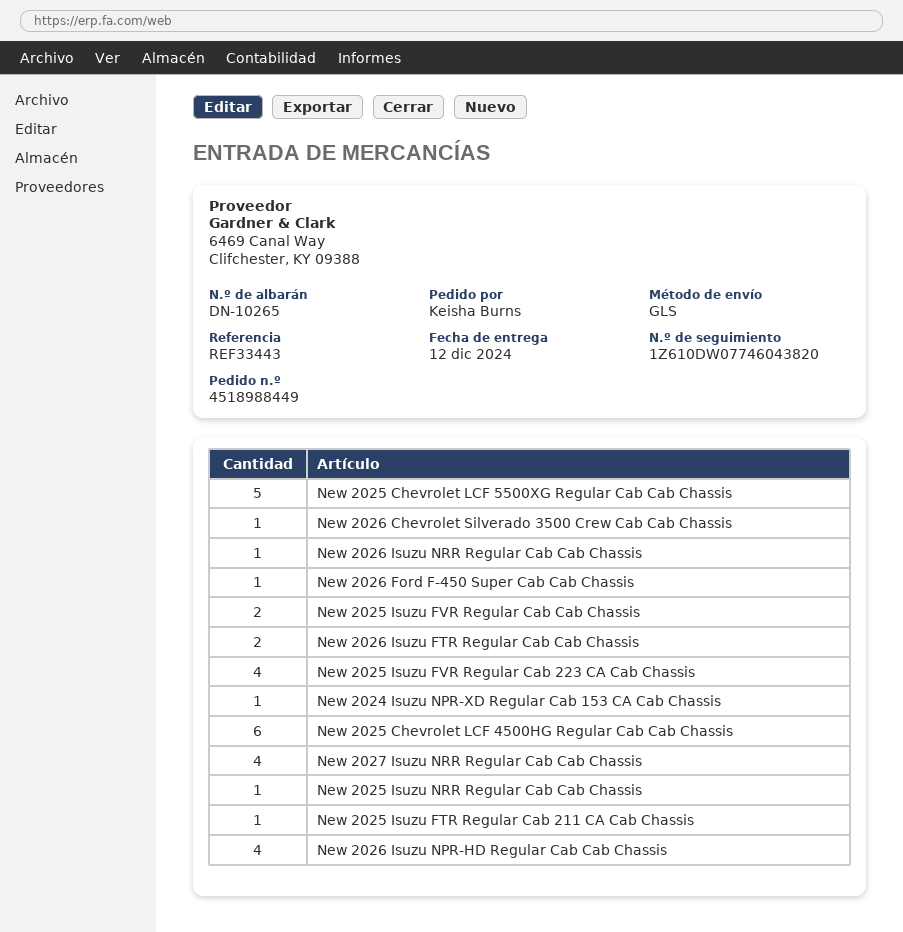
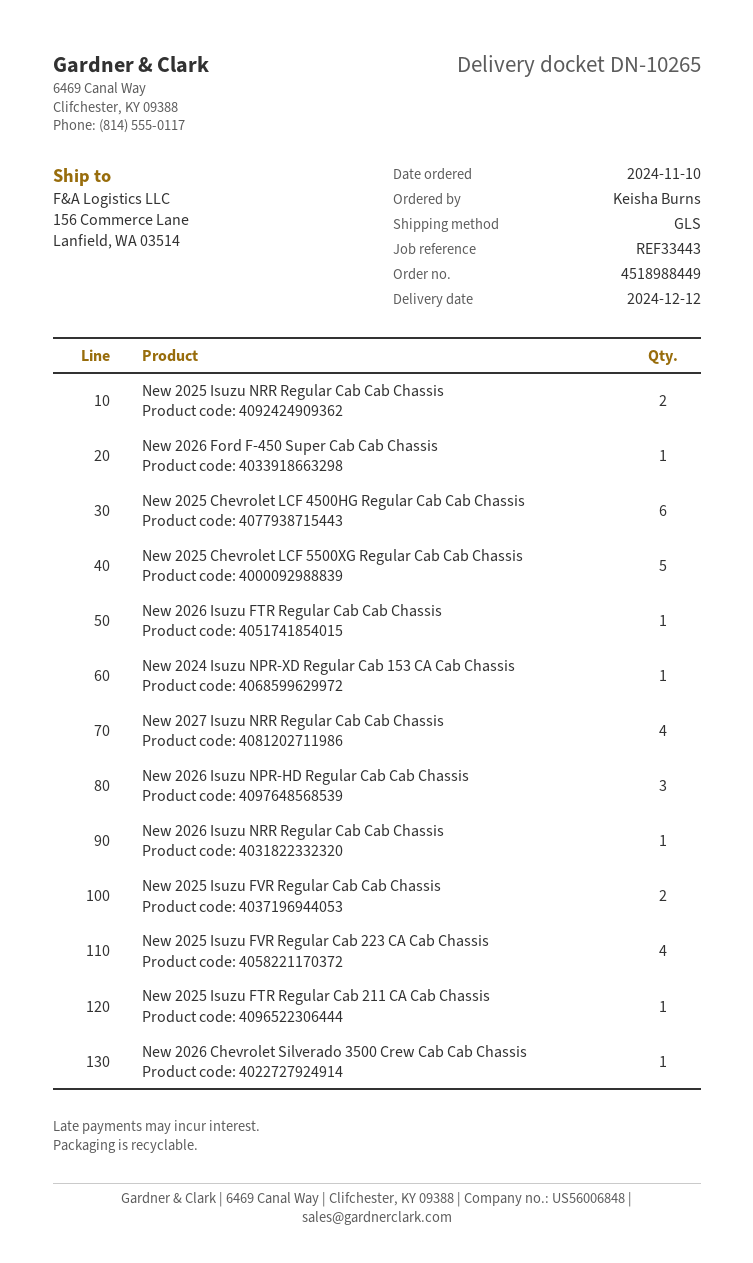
New 2026 Isuzu FTR Regular Cab Cab Chassis: 2 -> 1
New 2025 Isuzu NRR Regular Cab Cab Chassis: 1 -> 2
New 2026 Isuzu NPR-HD Regular Cab Cab Chassis: 4 -> 3

